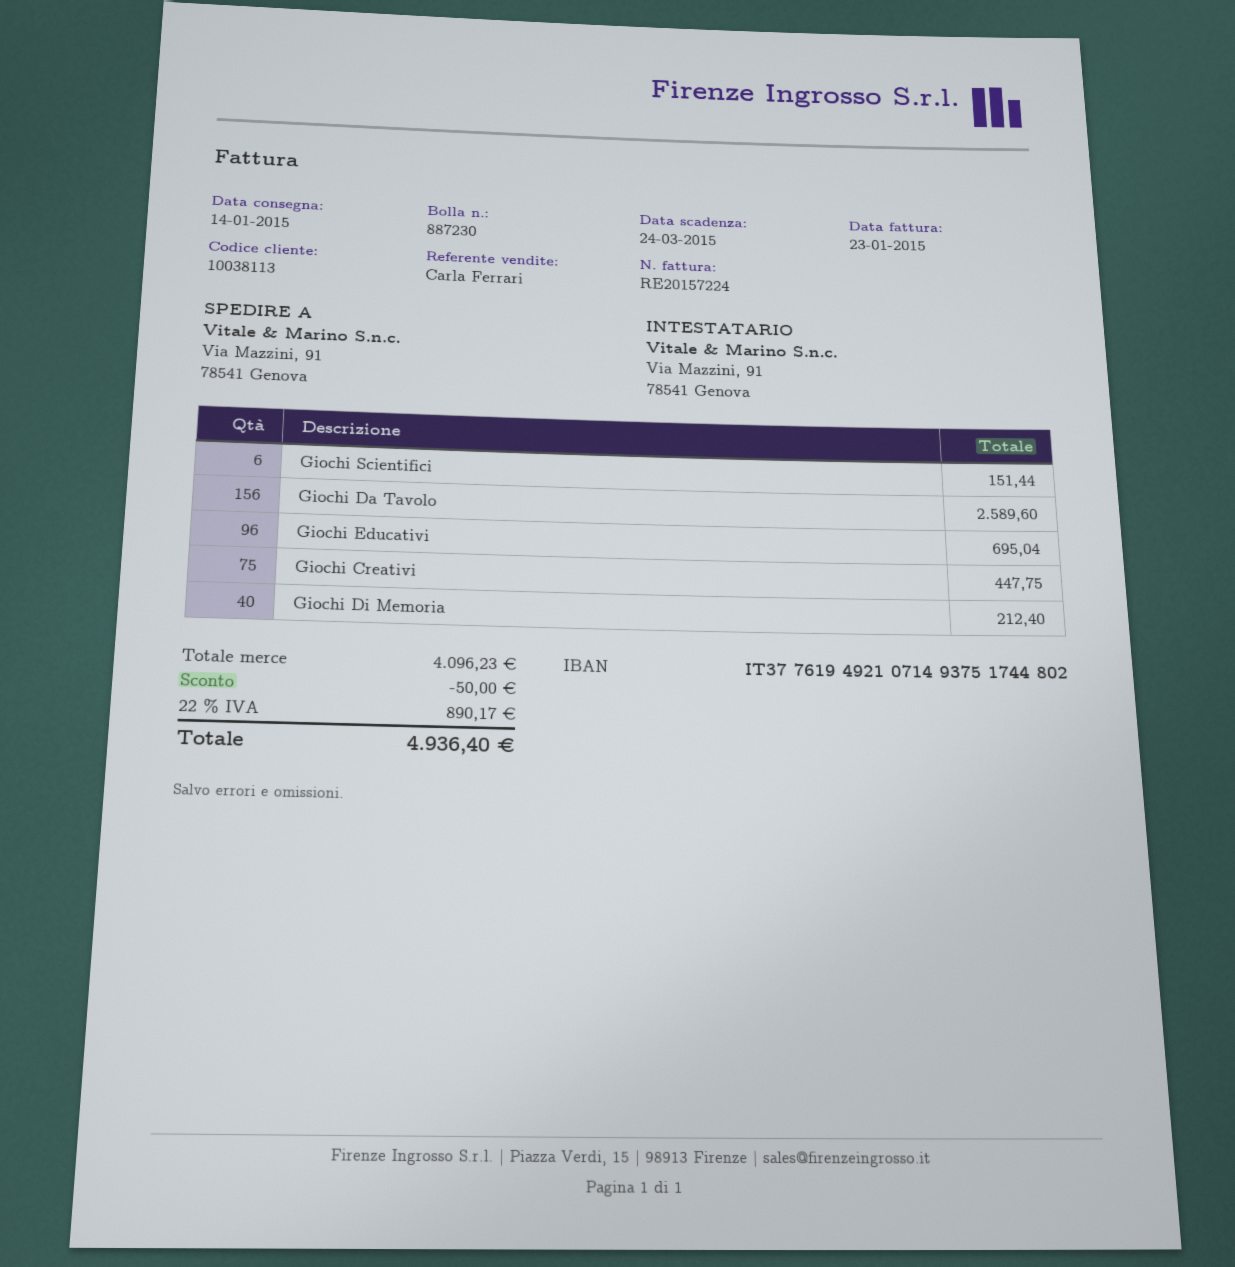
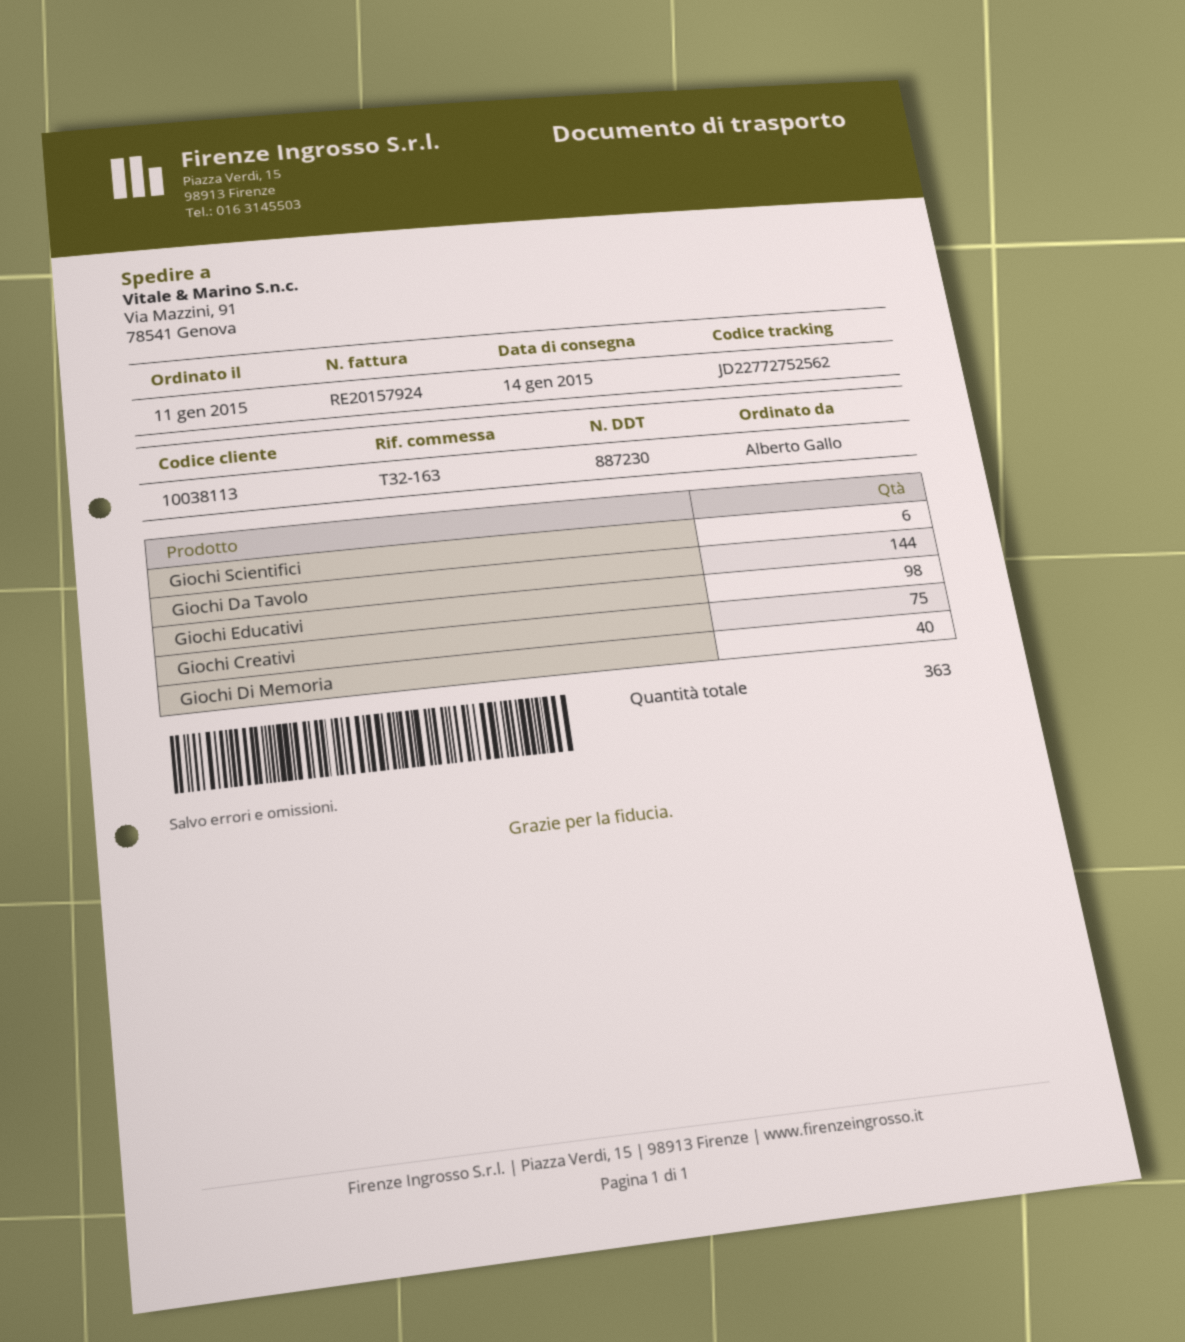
invoice number: RE20157224 -> RE20157924
Giochi Da Tavolo: 156 -> 144
Giochi Educativi: 96 -> 98

